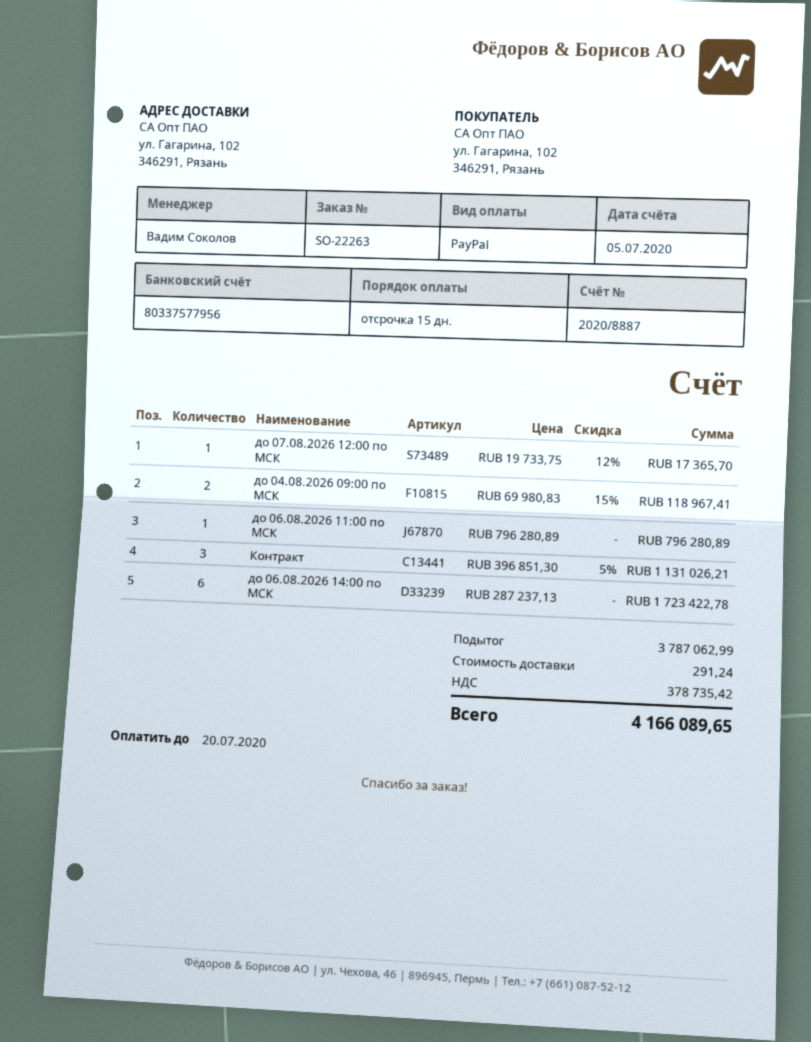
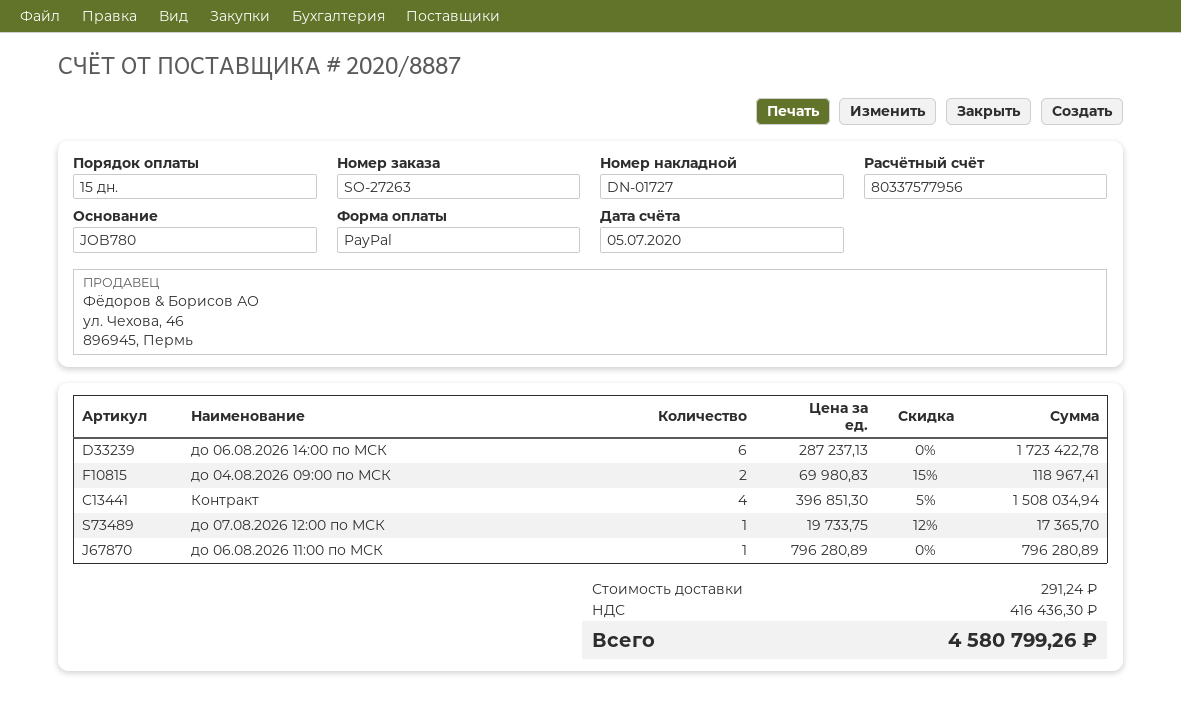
order number: SO-22263 -> SO-27263
Контракт: 3 x 396851.30 - 5% = 1131026.21 -> 4 x 396851.30 - 5% = 1508034.94
tax: 378735.42 -> 416436.30
total: 4166089.65 -> 4580799.26

